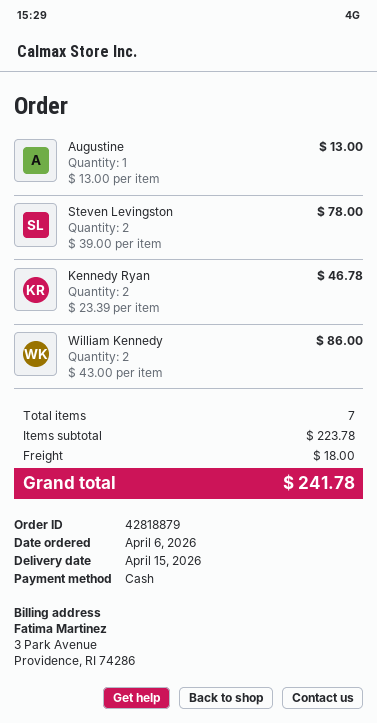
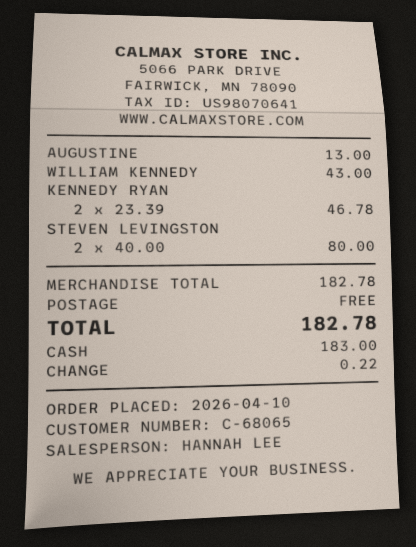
order date: 2026-04-06 -> 2026-04-10
Steven Levingston: 2 x 39.00 = 78.00 -> 2 x 40.00 = 80.00
William Kennedy: 2 x 43.00 = 86.00 -> 1 x 43.00 = 43.00
subtotal: 223.78 -> 182.78
shipping: 18.00 -> 0.00
total: 241.78 -> 182.78

